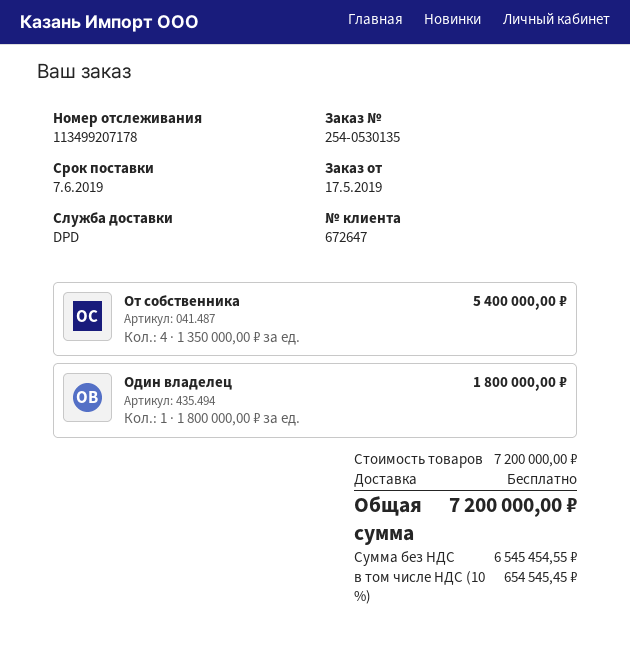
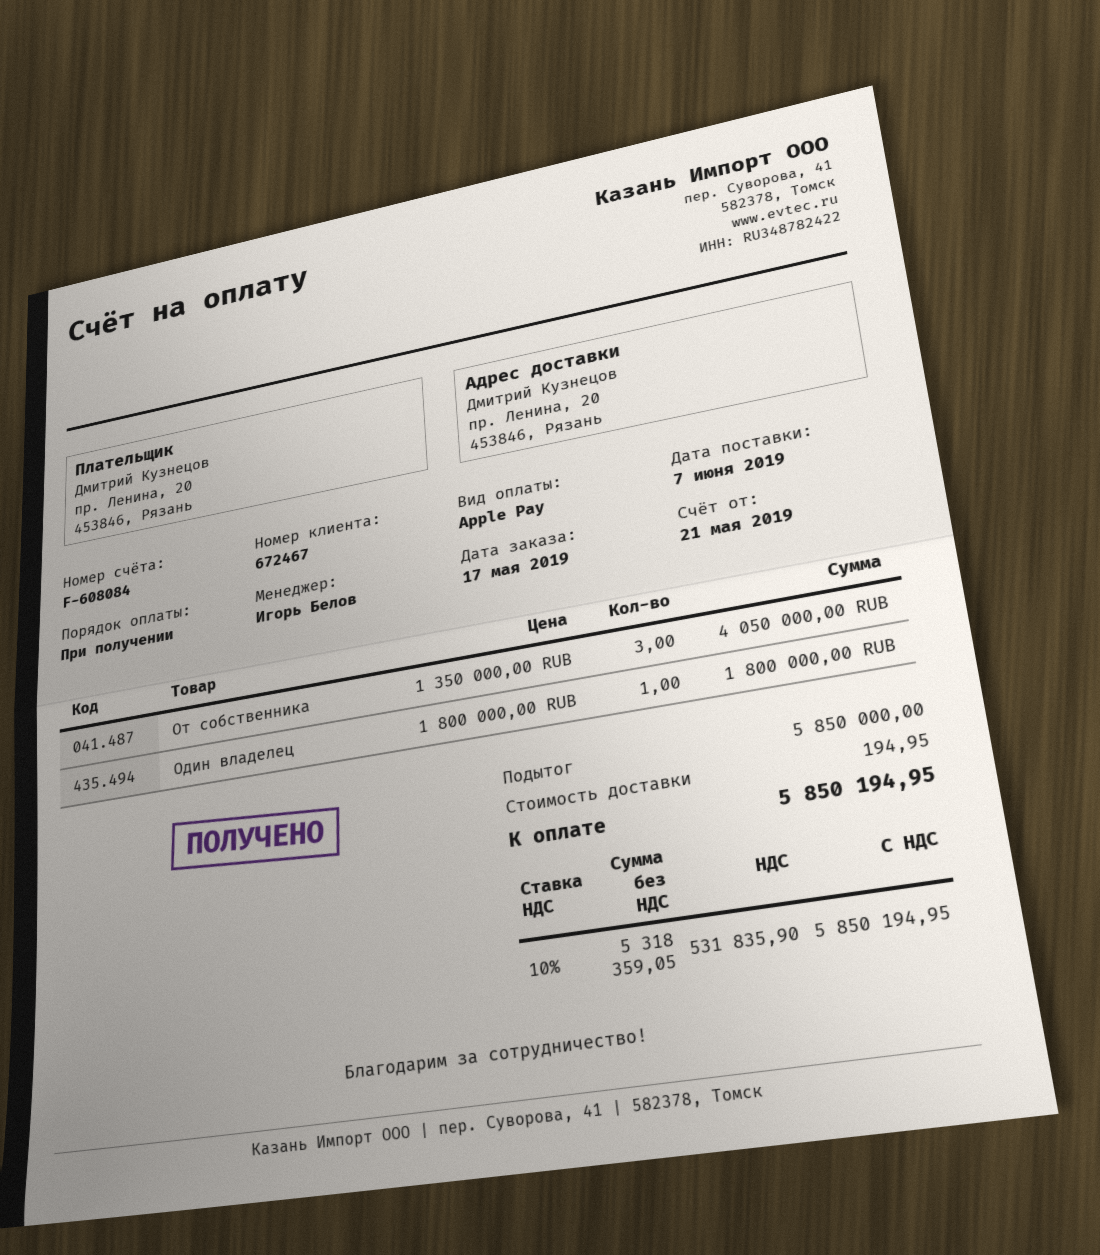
customer number: 672647 -> 672467
От собственника: 4 x 1350000.00 = 5400000.00 -> 3 x 1350000.00 = 4050000.00
subtotal: 7200000.00 -> 5850000.00
shipping: 0.00 -> 194.95
net: 6545454.55 -> 5318359.05
tax: 10% = 654545.45 -> 10% = 531835.90
total: 7200000.00 -> 5850194.95

